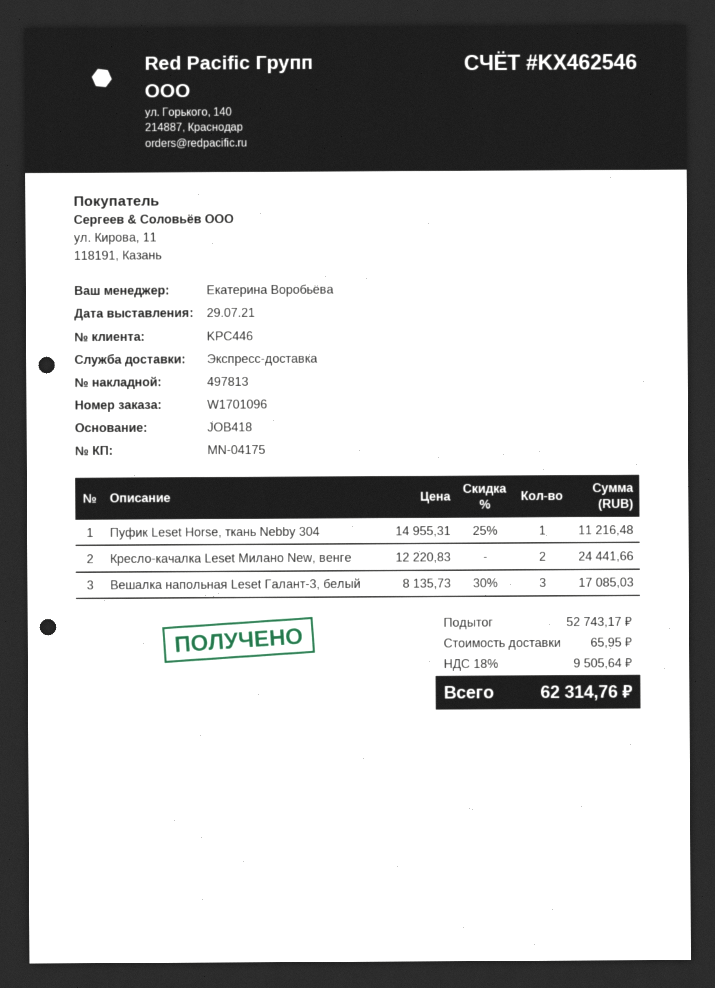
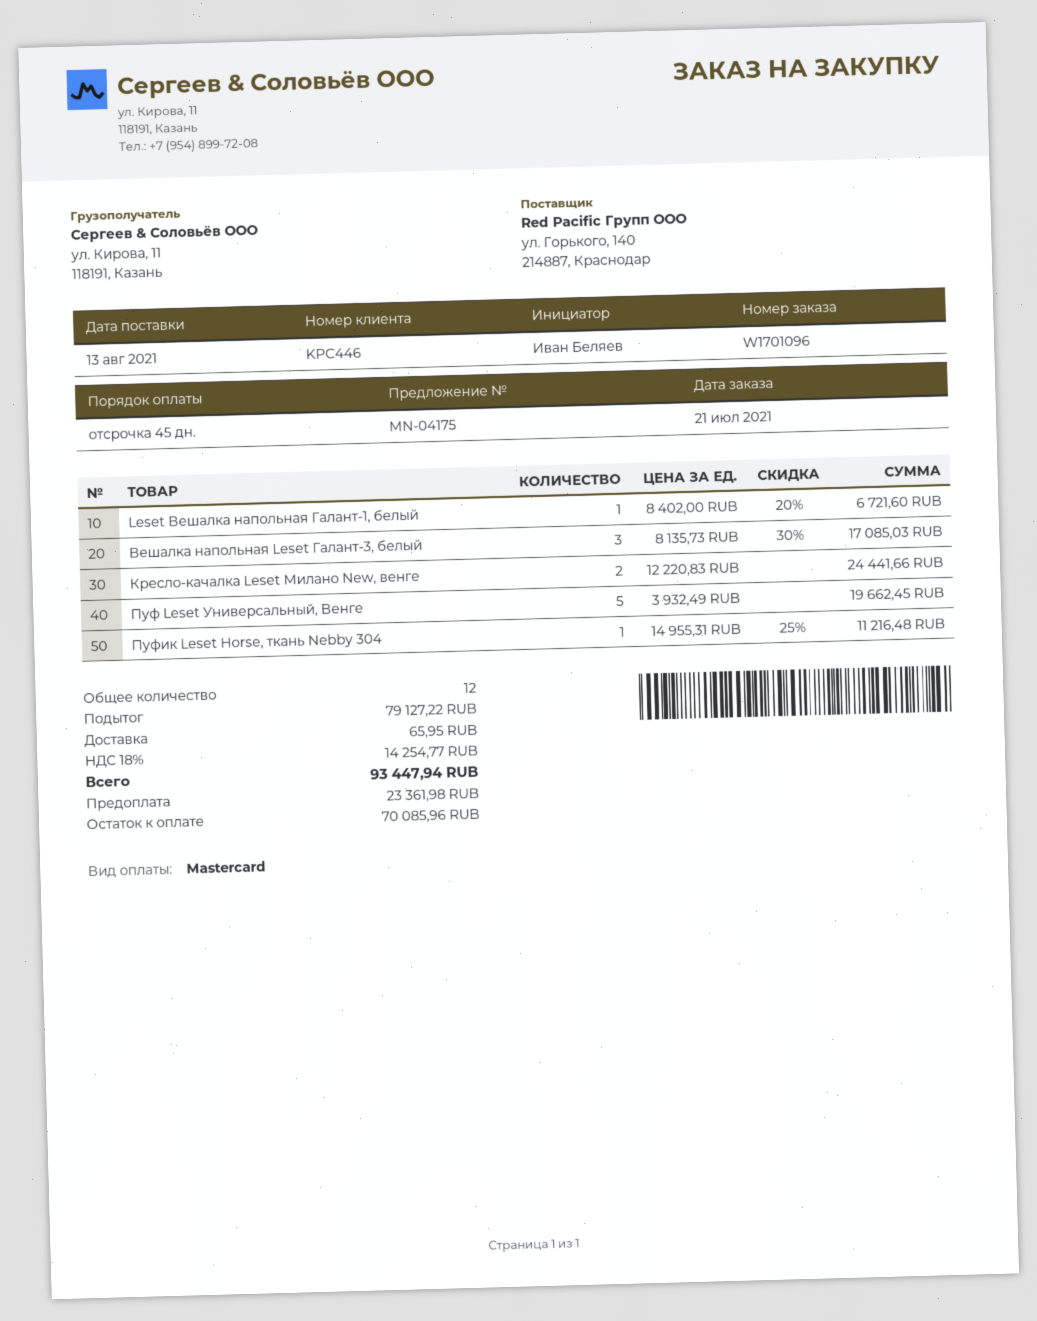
Leset Вешалка напольная Галант-1, белый: none -> 1 x 8402.00 - 20% = 6721.60
Пуф Leset Универсальный, Венге: none -> 5 x 3932.49 = 19662.45
subtotal: 52743.17 -> 79127.22
tax: 18% = 9505.64 -> 18% = 14254.77
total: 62314.76 -> 93447.94

